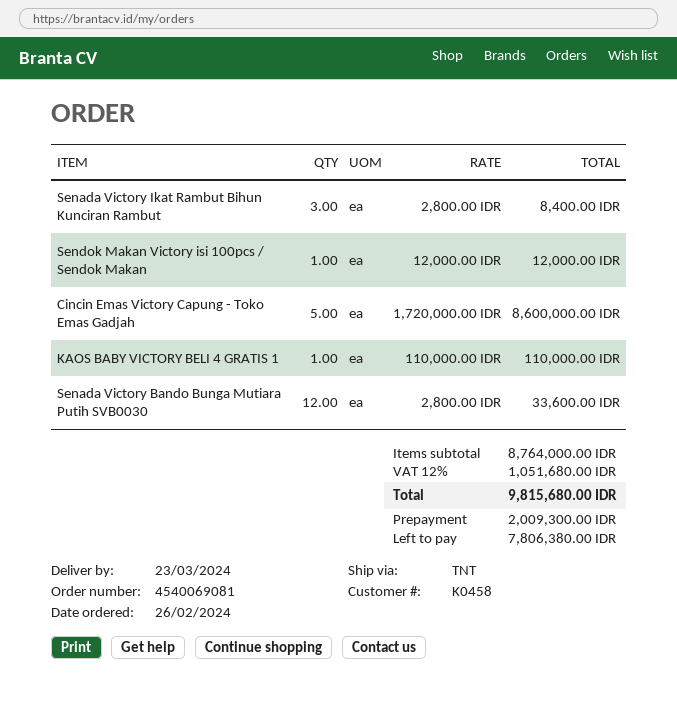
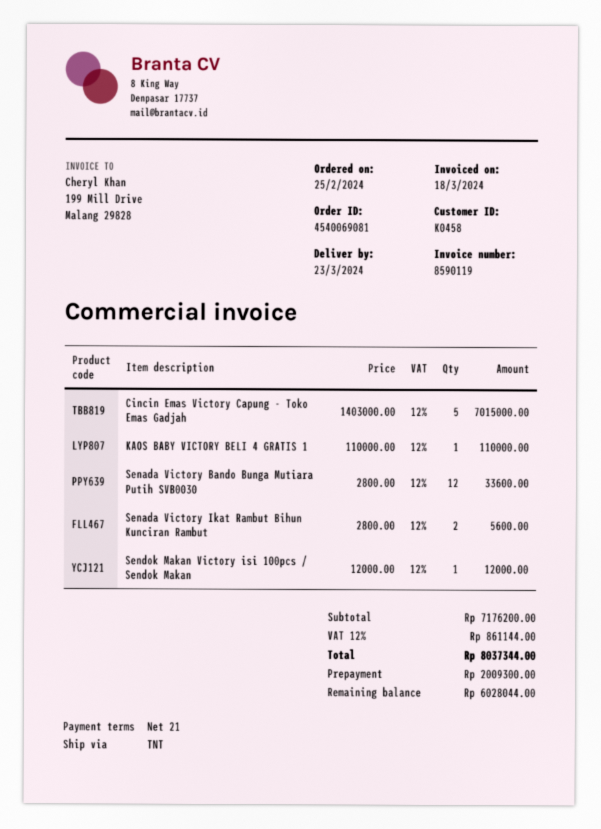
order date: 2024-02-26 -> 2024-02-25
Senada Victory Ikat Rambut Bihun Kunciran Rambut: 3 x 2800.00 = 8400.00 -> 2 x 2800.00 = 5600.00
Cincin Emas Victory Capung - Toko Emas Gadjah: 5 x 1720000.00 = 8600000.00 -> 5 x 1403000.00 = 7015000.00
subtotal: 8764000.00 -> 7176200.00
tax: 12% = 1051680.00 -> 12% = 861144.00
total: 9815680.00 -> 8037344.00
balance: 7806380.00 -> 6028044.00

